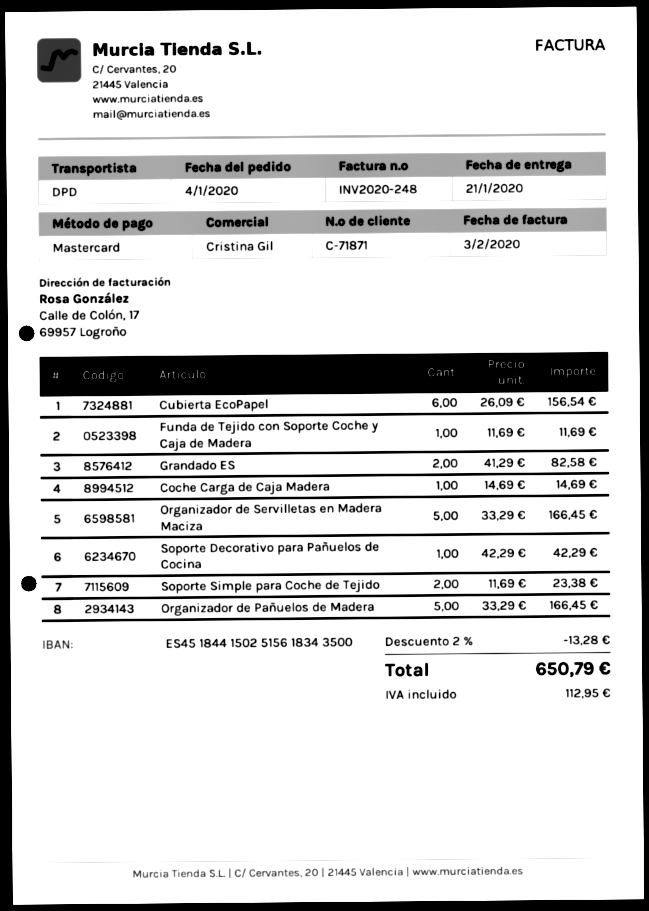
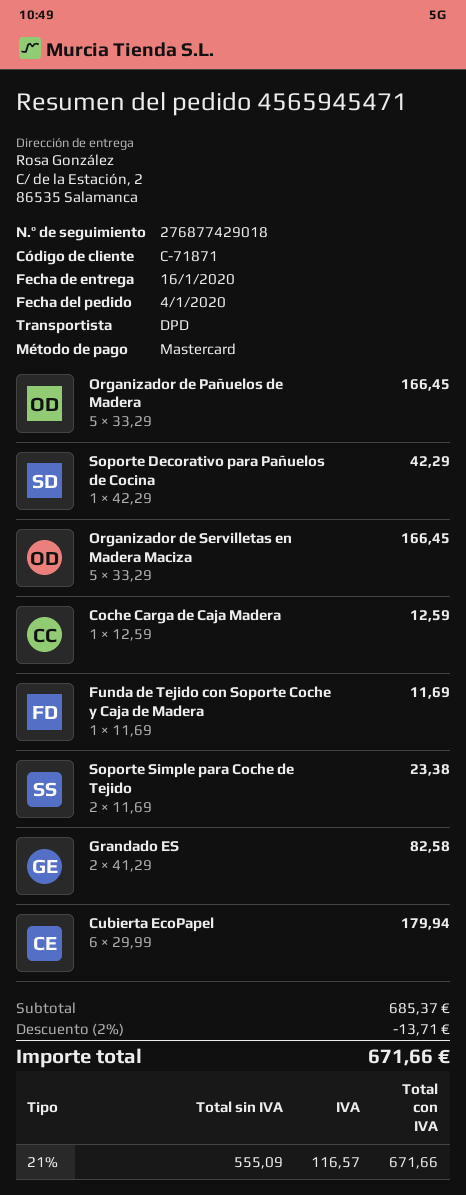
delivery date: 2020-01-21 -> 2020-01-16
Cubierta EcoPapel: 6 x 26.09 = 156.54 -> 6 x 29.99 = 179.94
Coche Carga de Caja Madera: 1 x 14.69 = 14.69 -> 1 x 12.59 = 12.59
discount: 2% = 13.28 -> 2% = 13.71
tax: 112.95 -> 116.57
total: 650.79 -> 671.66

